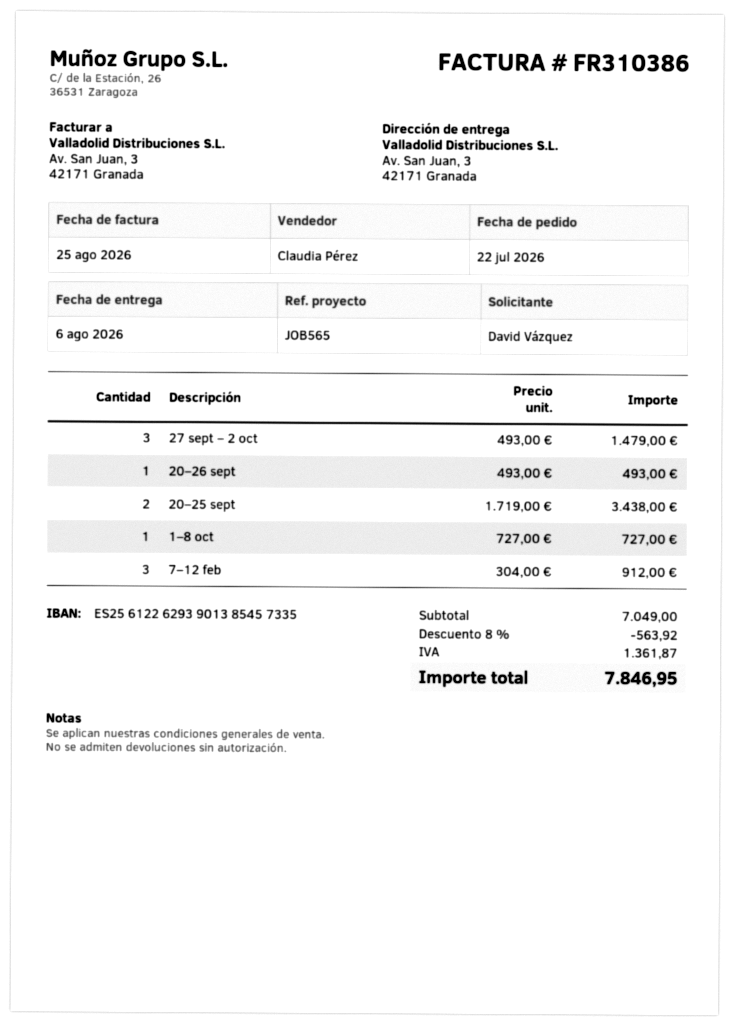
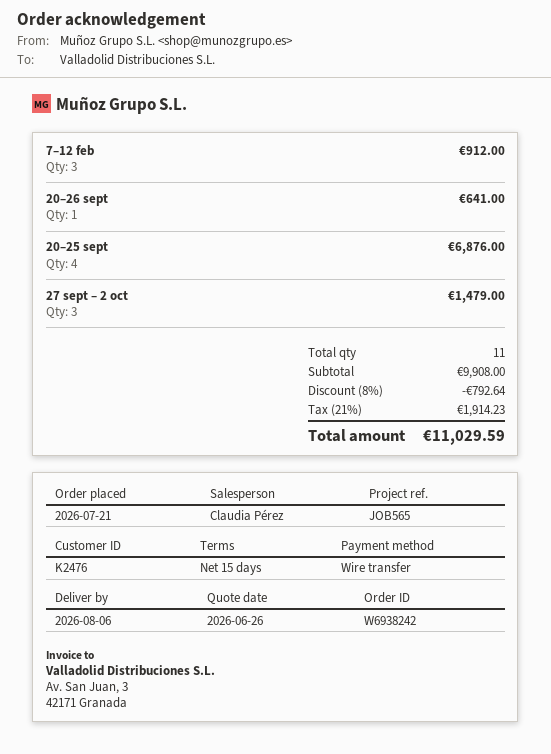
order date: 2026-07-22 -> 2026-07-21
20–26 sept: 1 for 493.00 -> 1 for 641.00
20–25 sept: 2 for 3438.00 -> 4 for 6876.00
1–8 oct: 1 for 727.00 -> none
subtotal: 7049.00 -> 9908.00
discount: 8% = 563.92 -> 8% = 792.64
tax: 1361.87 -> 1914.23
total: 7846.95 -> 11029.59

